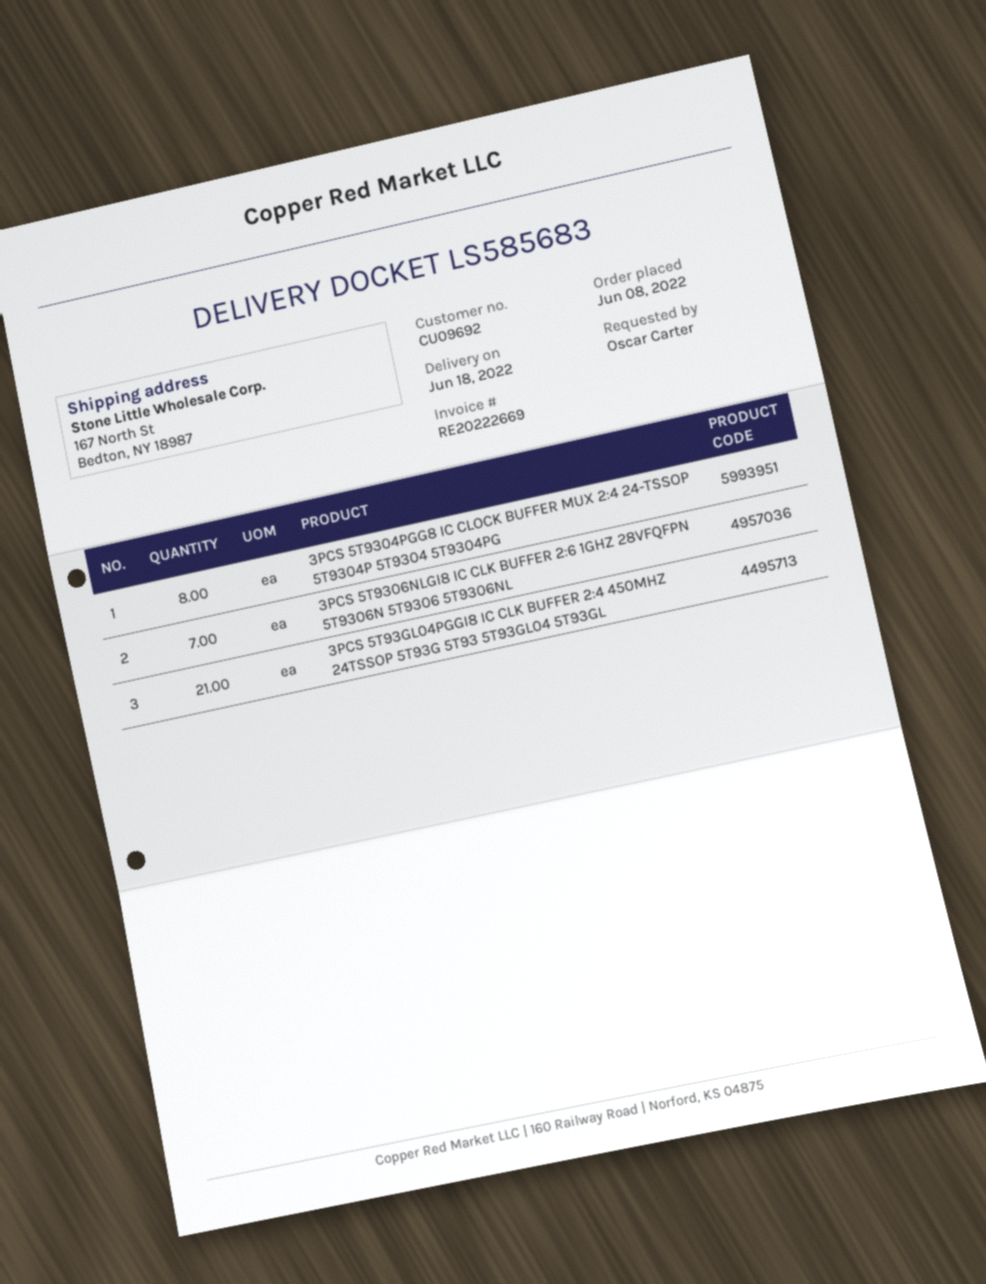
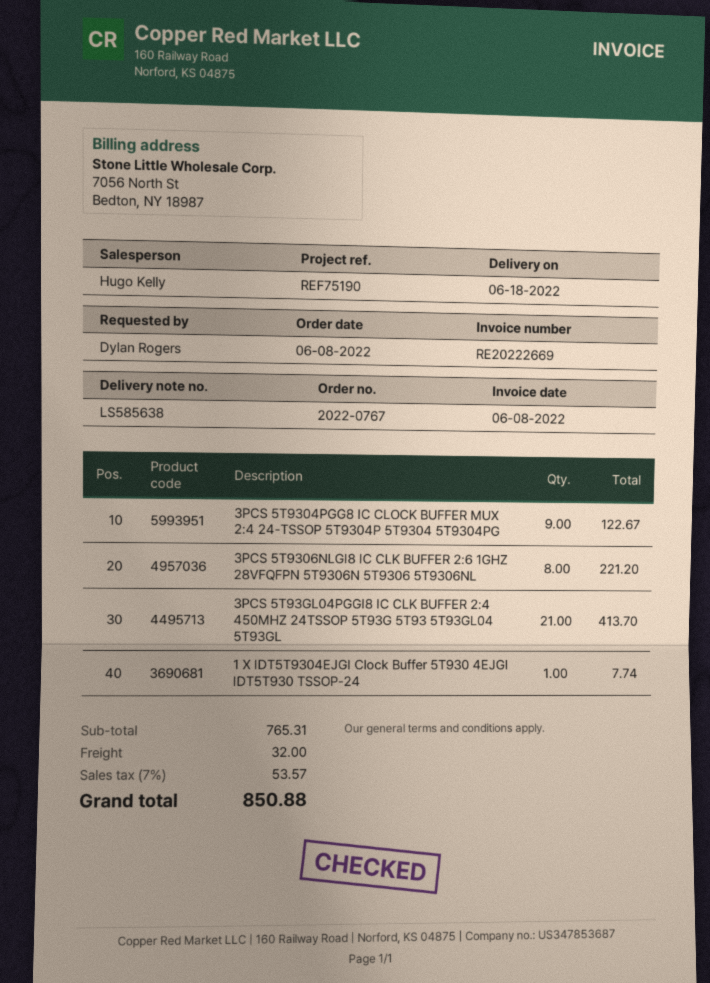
delivery note number: LS585683 -> LS585638
ordered by: Oscar Carter -> Dylan Rogers
3PCS 5T9304PGG8 IC CLOCK BUFFER MUX 2:4 24-TSSOP 5T9304P 5T9304 5T9304PG: 8 -> 9
3PCS 5T9306NLGI8 IC CLK BUFFER 2:6 1GHZ 28VFQFPN 5T9306N 5T9306 5T9306NL: 7 -> 8
1 X IDT5T9304EJGI Clock Buffer 5T930 4EJGI IDT5T930 TSSOP-24: none -> 1

